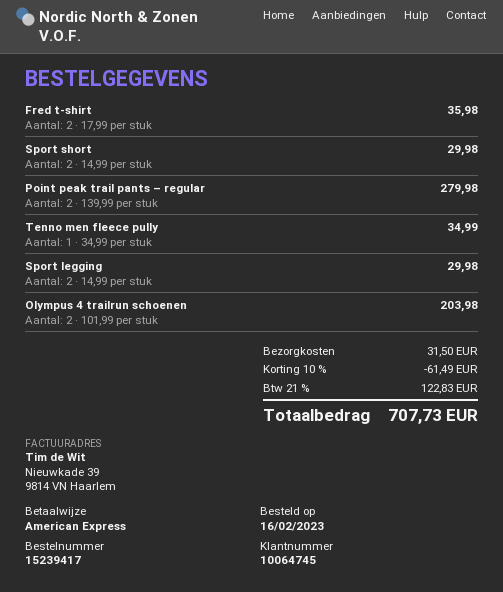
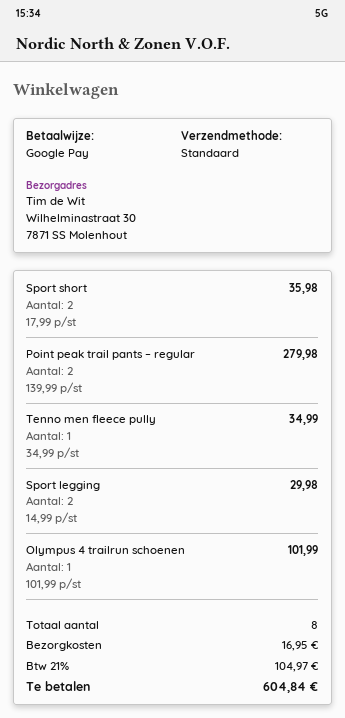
payment method: American Express -> Google Pay
Fred t-shirt: 2 x 17.99 = 35.98 -> none
Sport short: 2 x 14.99 = 29.98 -> 2 x 17.99 = 35.98
Olympus 4 trailrun schoenen: 2 x 101.99 = 203.98 -> 1 x 101.99 = 101.99
discount: 10% = 61.49 -> none
shipping: 31.50 -> 16.95
tax: 21% = 122.83 -> 21% = 104.97
total: 707.73 -> 604.84

